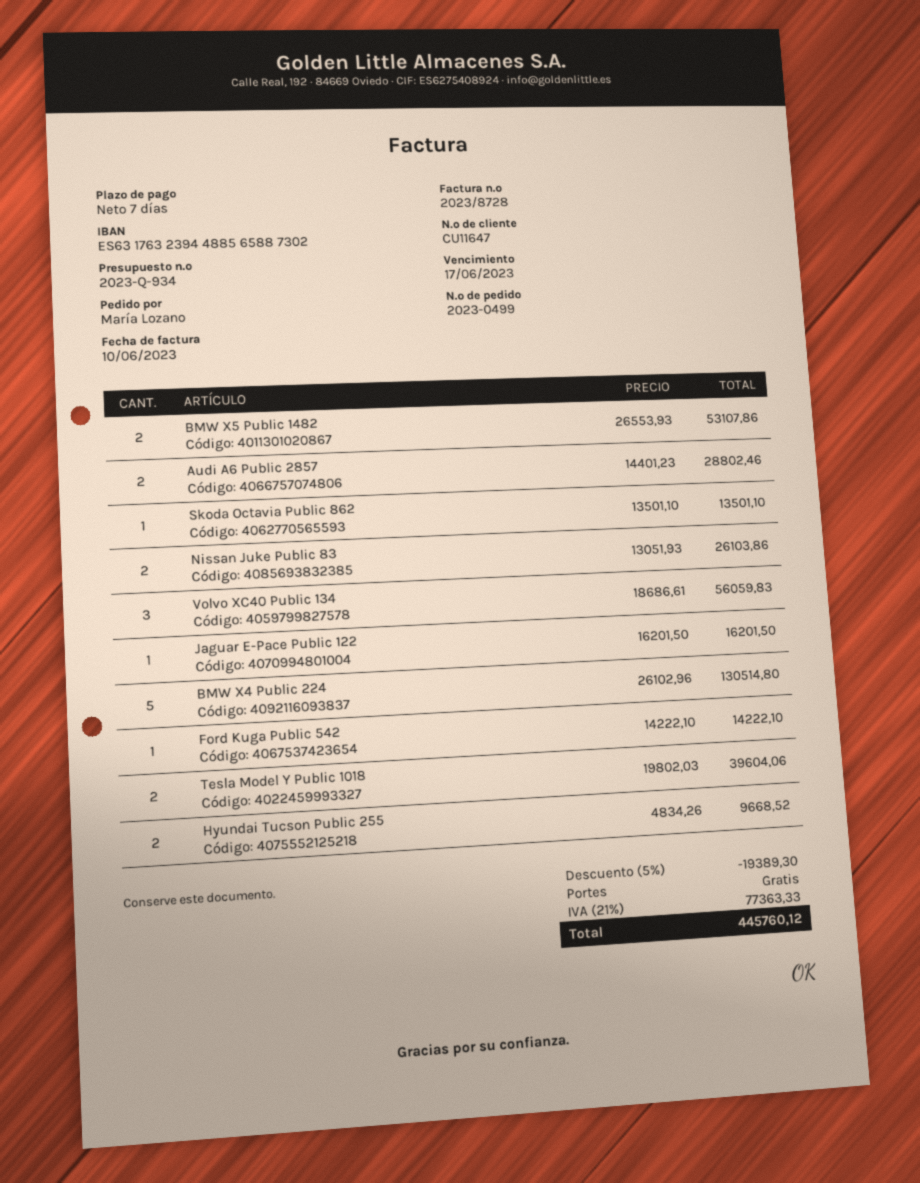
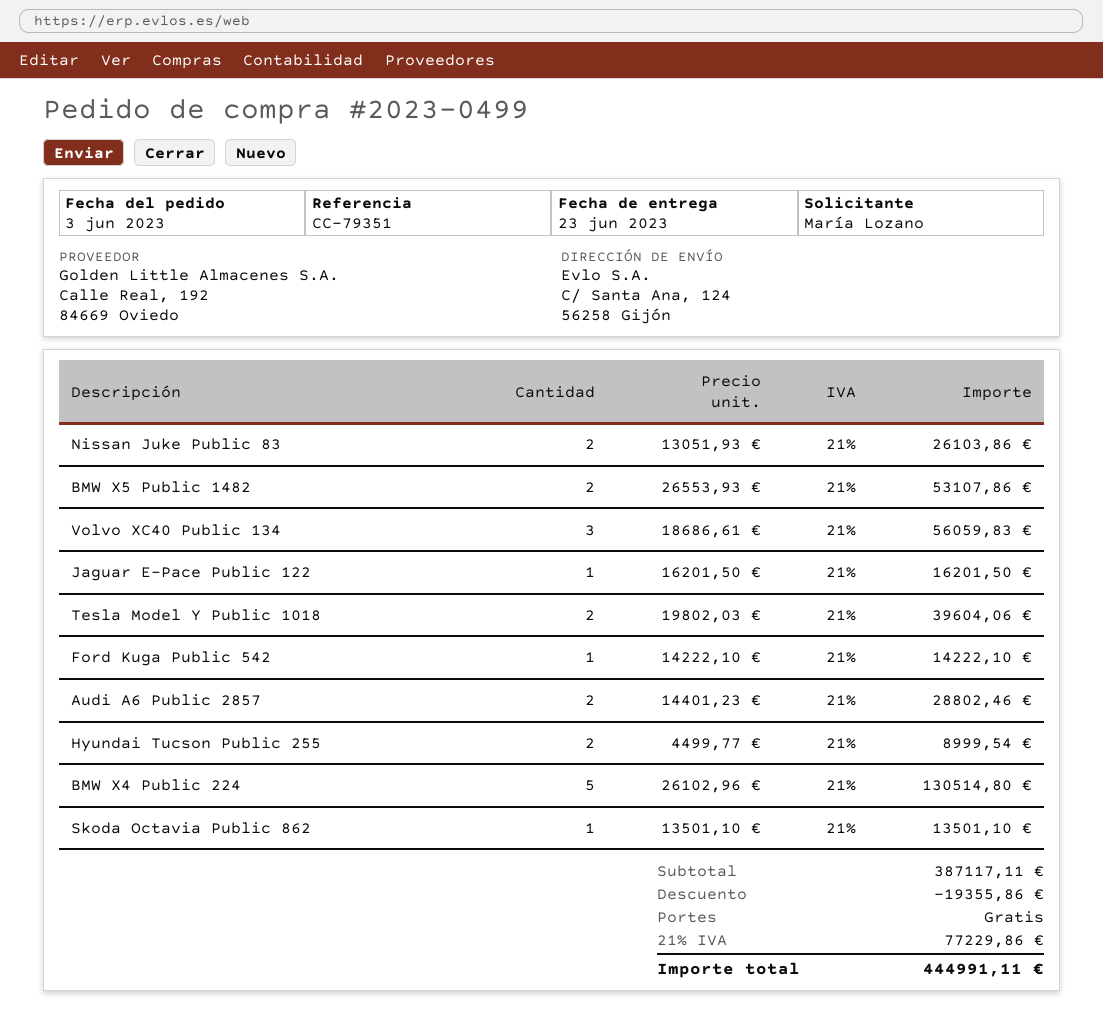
Hyundai Tucson Public 255: 2 x 4834.26 = 9668.52 -> 2 x 4499.77 = 8999.54
discount: 19389.30 -> 19355.86
tax: 21% = 77363.33 -> 21% = 77229.86
total: 445760.12 -> 444991.11

